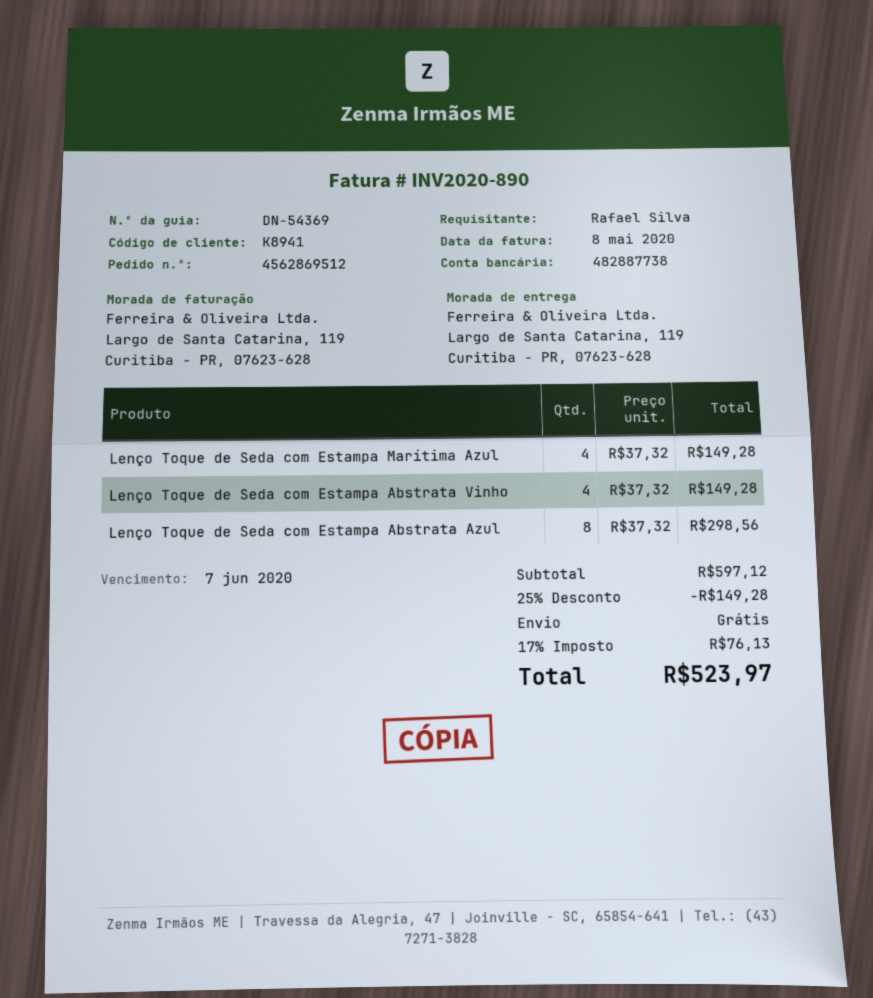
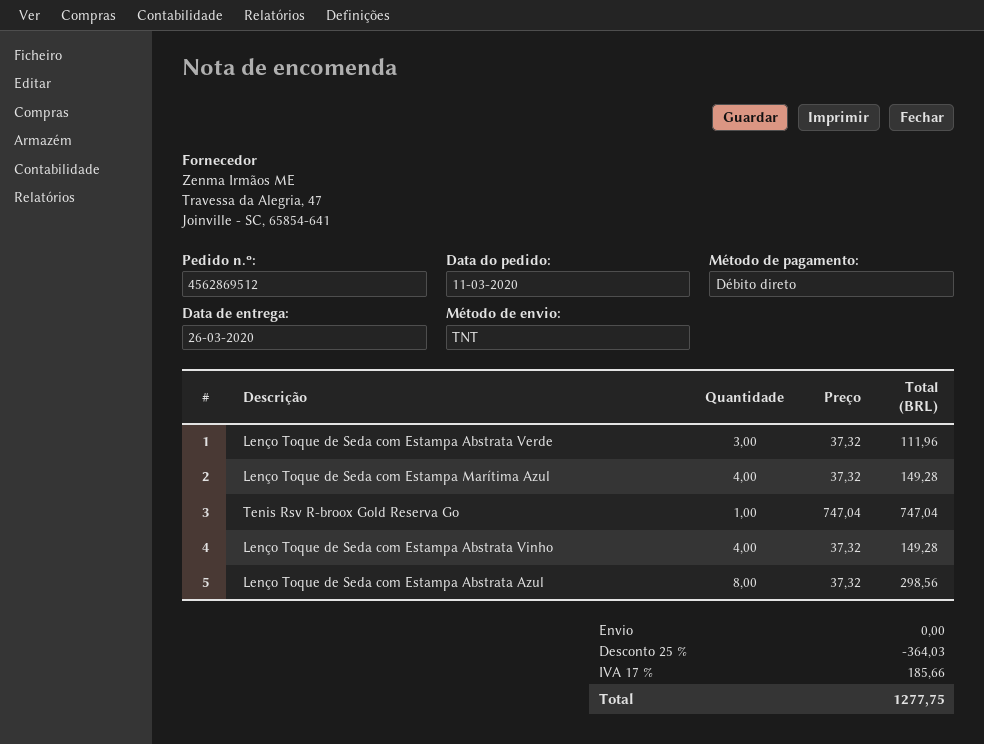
Lenço Toque de Seda com Estampa Abstrata Verde: none -> 3 x 37.32 = 111.96
Tenis Rsv R-broox Gold Reserva Go: none -> 1 x 747.04 = 747.04
discount: 25% = 149.28 -> 25% = 364.03
tax: 17% = 76.13 -> 17% = 185.66
total: 523.97 -> 1277.75

